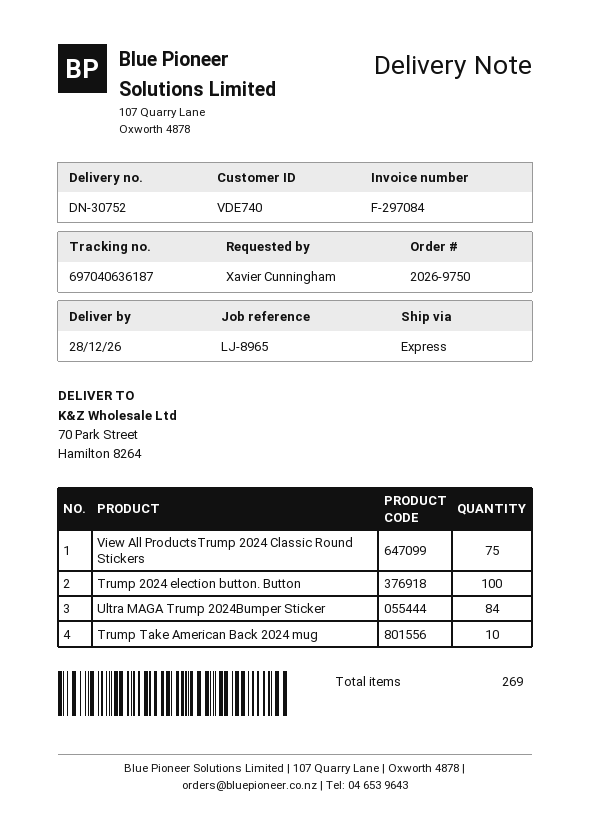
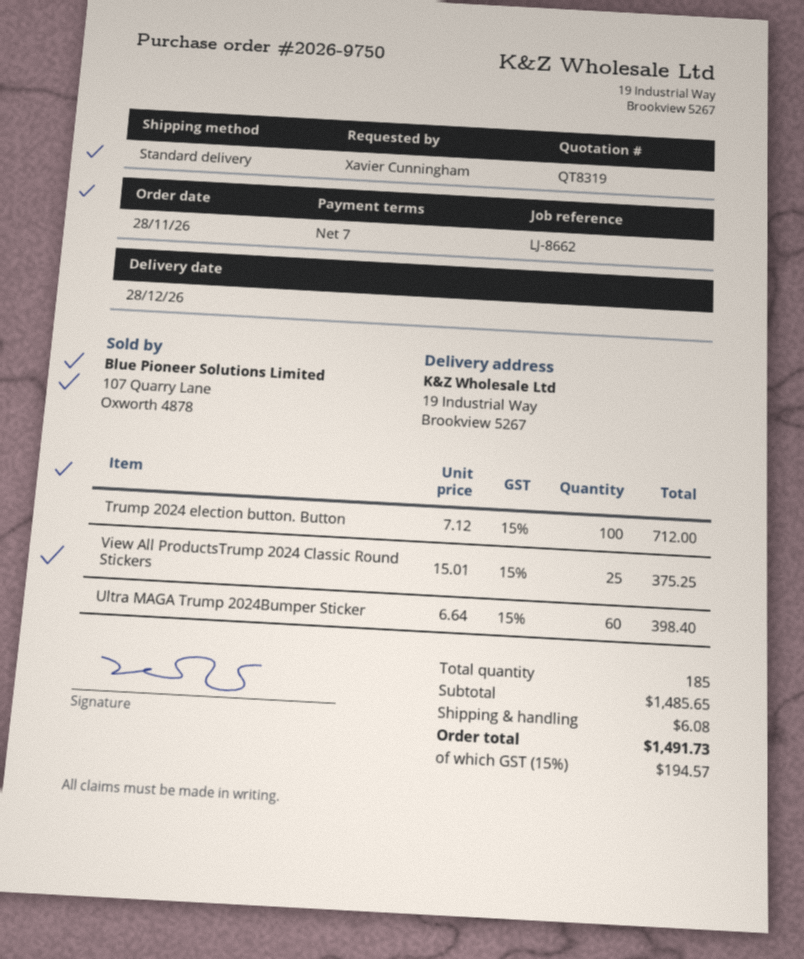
reference: LJ-8965 -> LJ-8662
shipping method: express -> standard
ship to: 70 Park Street, Hamilton 8264 -> 19 Industrial Way, Brookview 5267
View All ProductsTrump 2024 Classic Round Stickers: 75 -> 25
Ultra MAGA Trump 2024Bumper Sticker: 84 -> 60
Trump Take American Back 2024 mug: 10 -> none
total quantity: 269 -> 185

